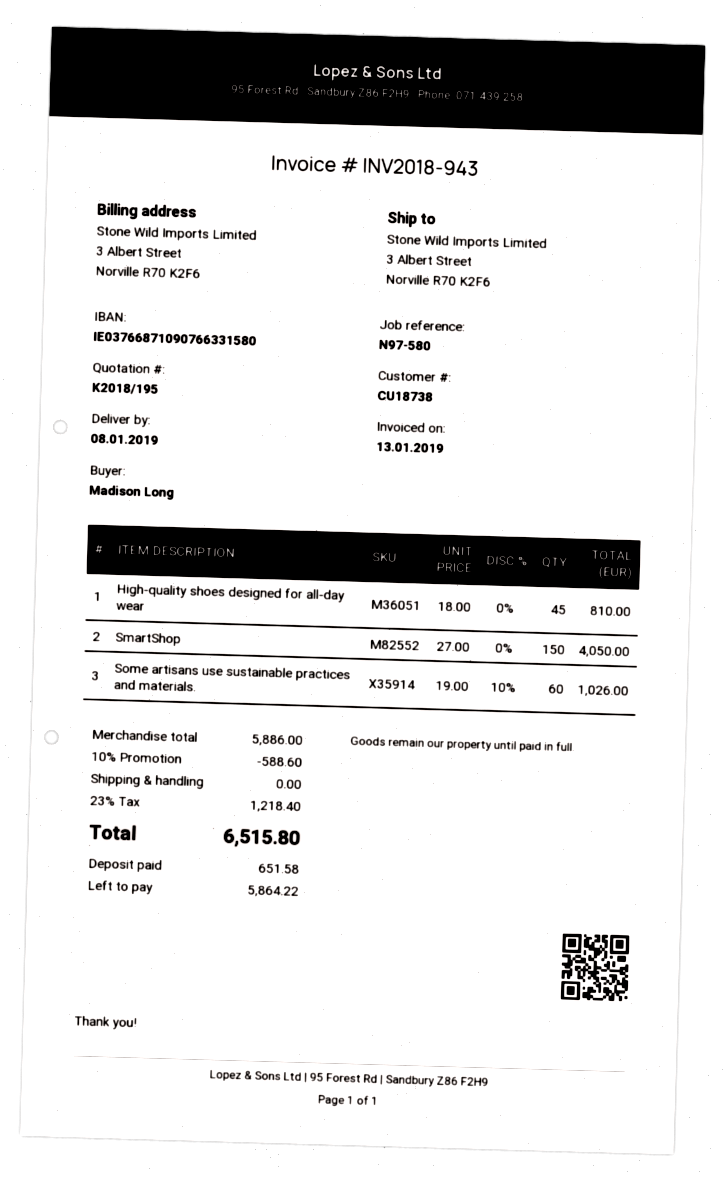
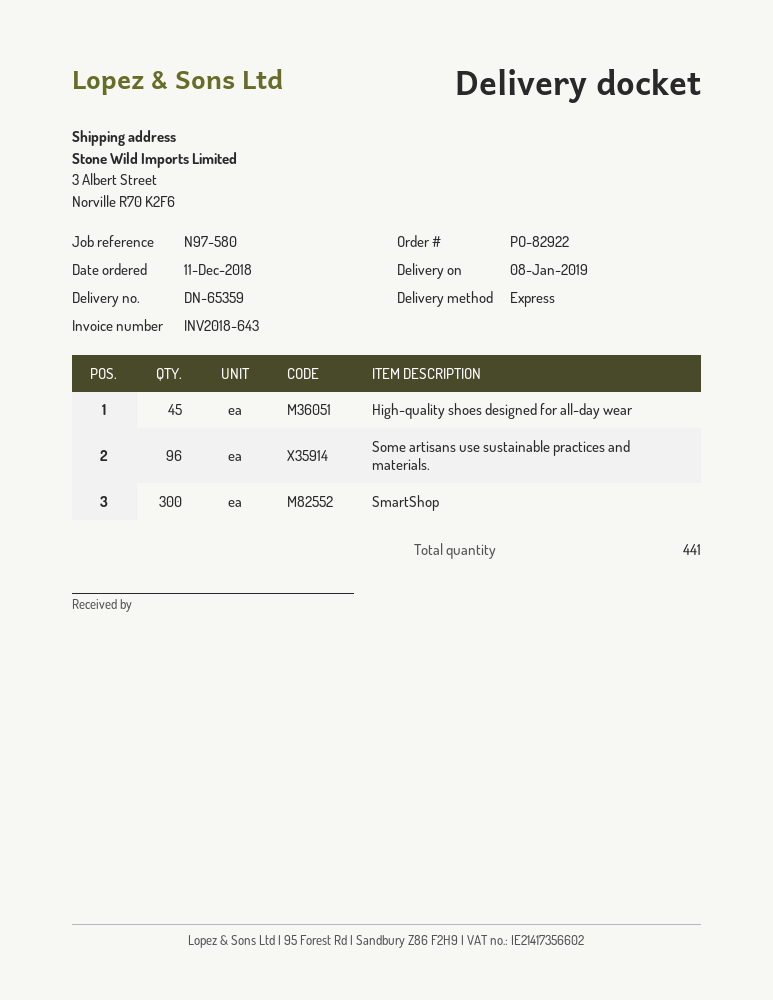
invoice number: INV2018-943 -> INV2018-643
SmartShop: 150 -> 300
Some artisans use sustainable practices and materials.: 60 -> 96

